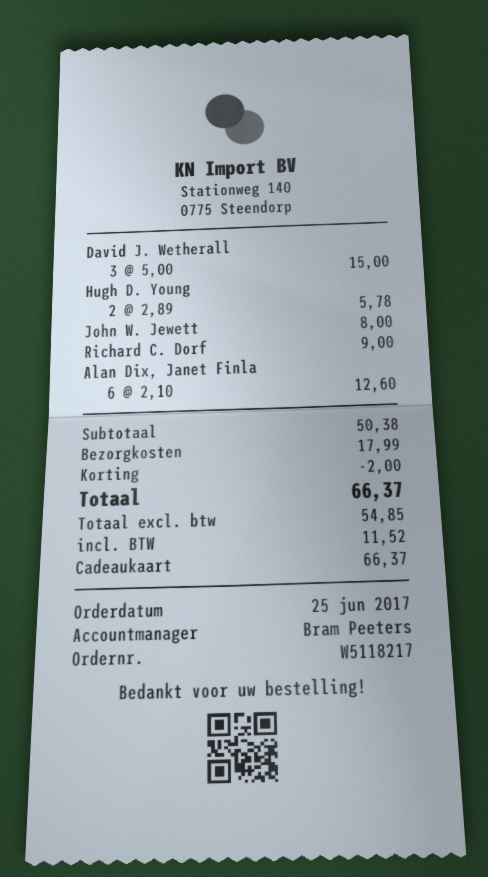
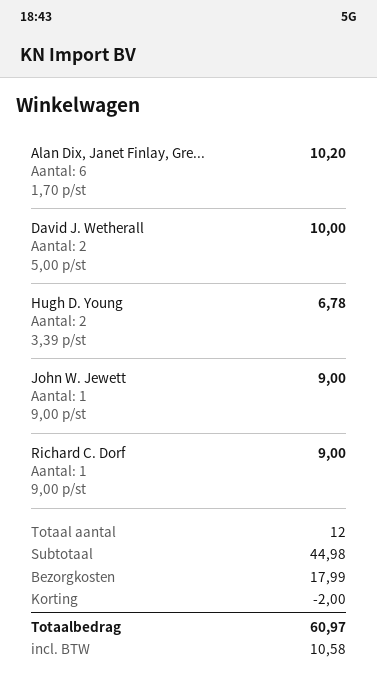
David J. Wetherall: 3 x 5.00 = 15.00 -> 2 x 5.00 = 10.00
Hugh D. Young: 2 x 2.89 = 5.78 -> 2 x 3.39 = 6.78
John W. Jewett: 1 x 8.00 = 8.00 -> 1 x 9.00 = 9.00
Alan Dix, Janet Finla: 6 x 2.10 = 12.60 -> 6 x 1.70 = 10.20
subtotal: 50.38 -> 44.98
tax: 11.52 -> 10.58
total: 66.37 -> 60.97

